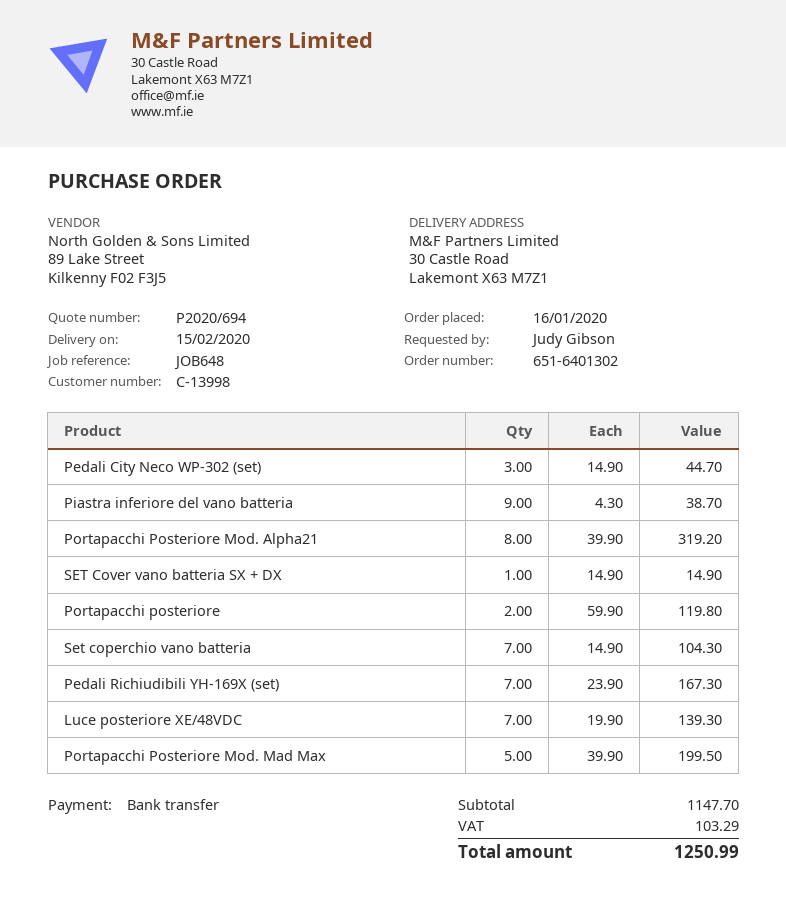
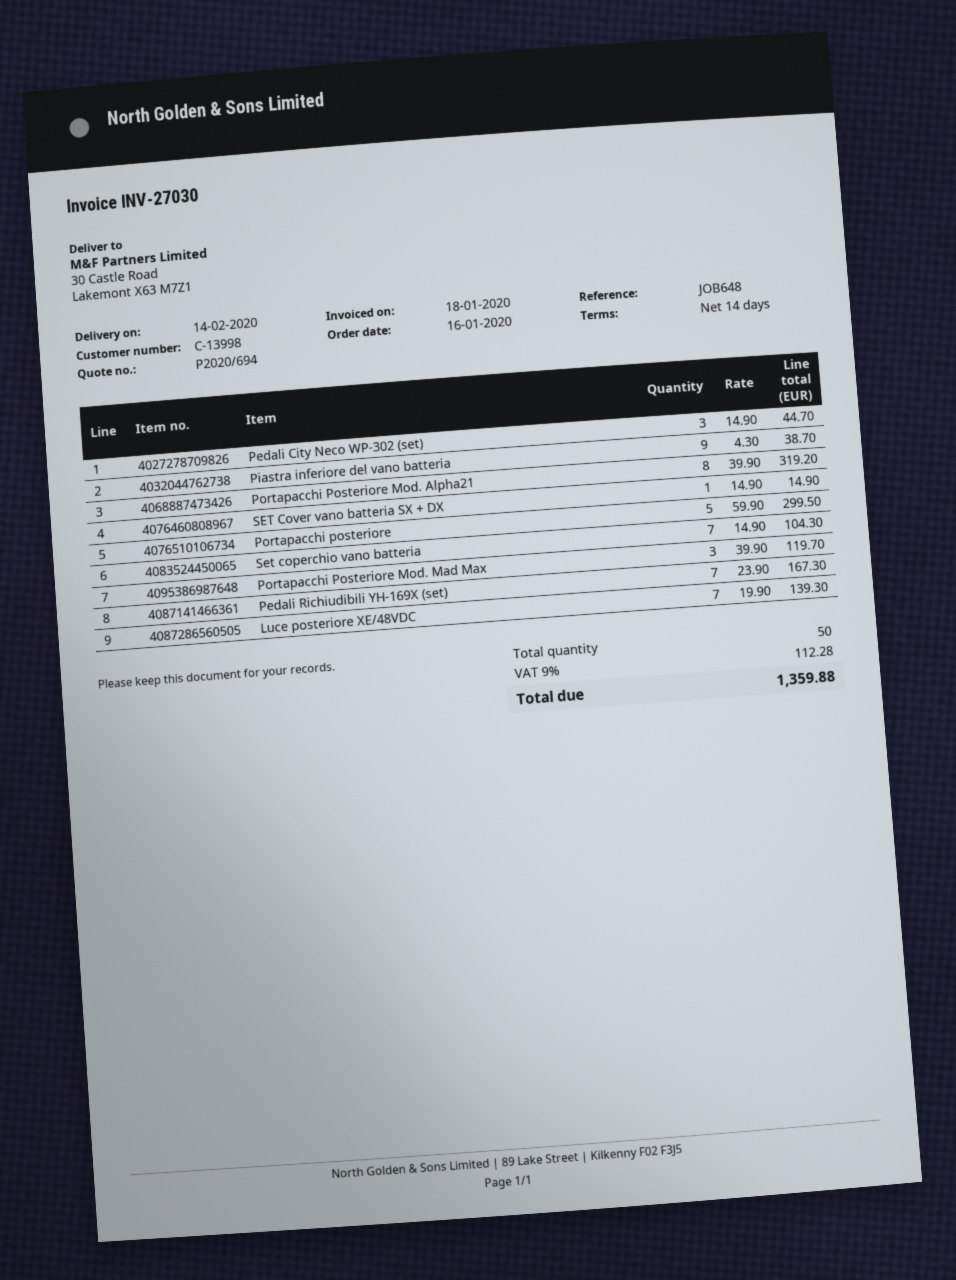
delivery date: 2020-02-15 -> 2020-02-14
Portapacchi posteriore: 2 x 59.90 = 119.80 -> 5 x 59.90 = 299.50
Portapacchi Posteriore Mod. Mad Max: 5 x 39.90 = 199.50 -> 3 x 39.90 = 119.70
tax: 103.29 -> 112.28
total: 1250.99 -> 1359.88

